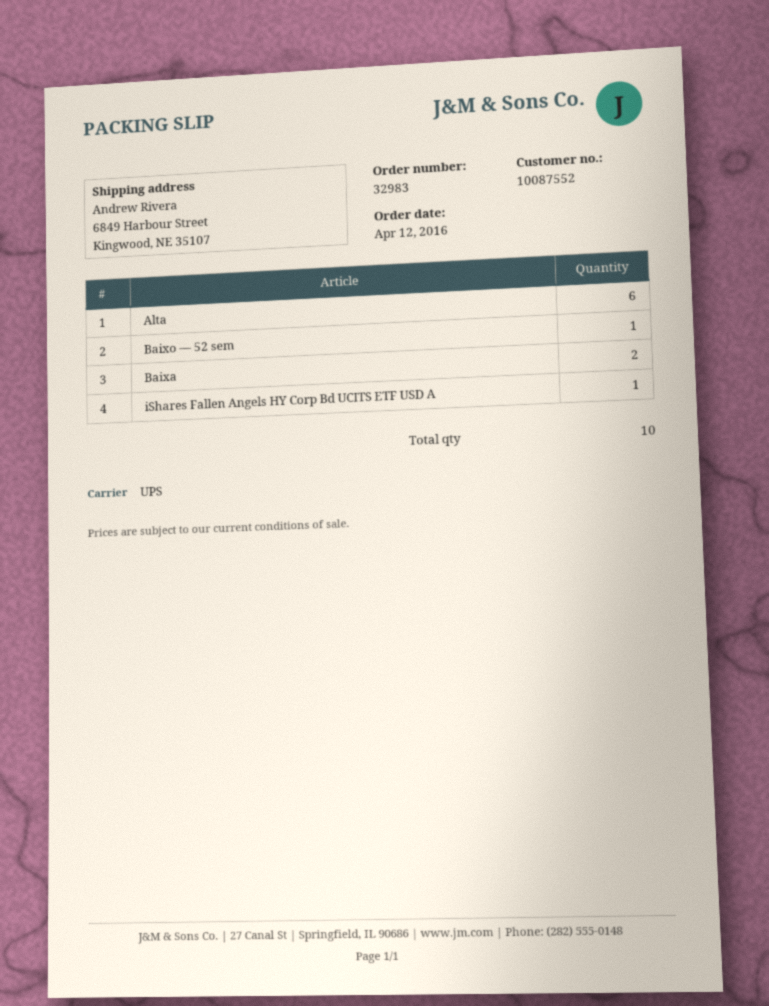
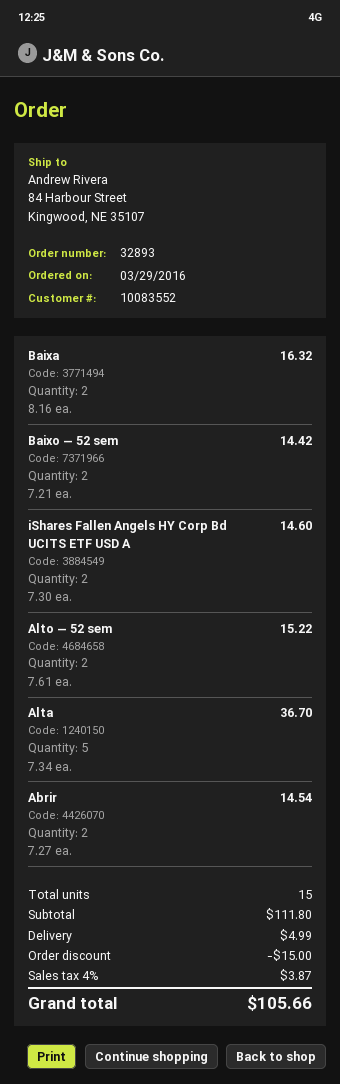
order number: 32983 -> 32893
order date: 2016-04-12 -> 2016-03-29
customer number: 10087552 -> 10083552
ship to: 6849 Harbour Street, Kingwood, NE 35107 -> 84 Harbour Street, Kingwood, NE 35107
Alta: 6 -> 5
Baixo — 52 sem: 1 -> 2
iShares Fallen Angels HY Corp Bd UCITS ETF USD A: 1 -> 2
Alto — 52 sem: none -> 2
Abrir: none -> 2
total quantity: 10 -> 15

